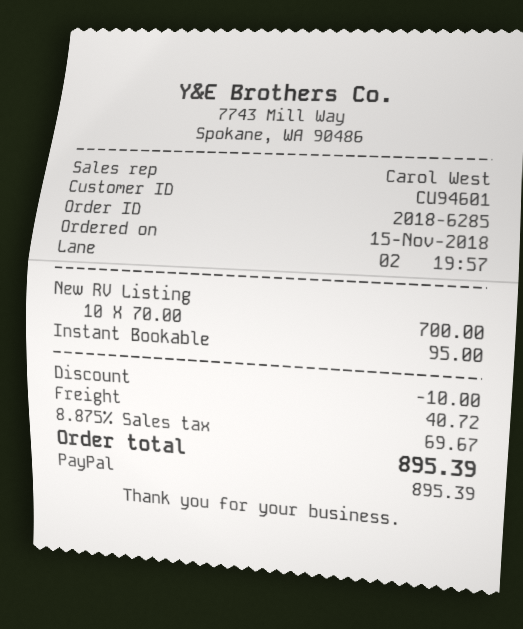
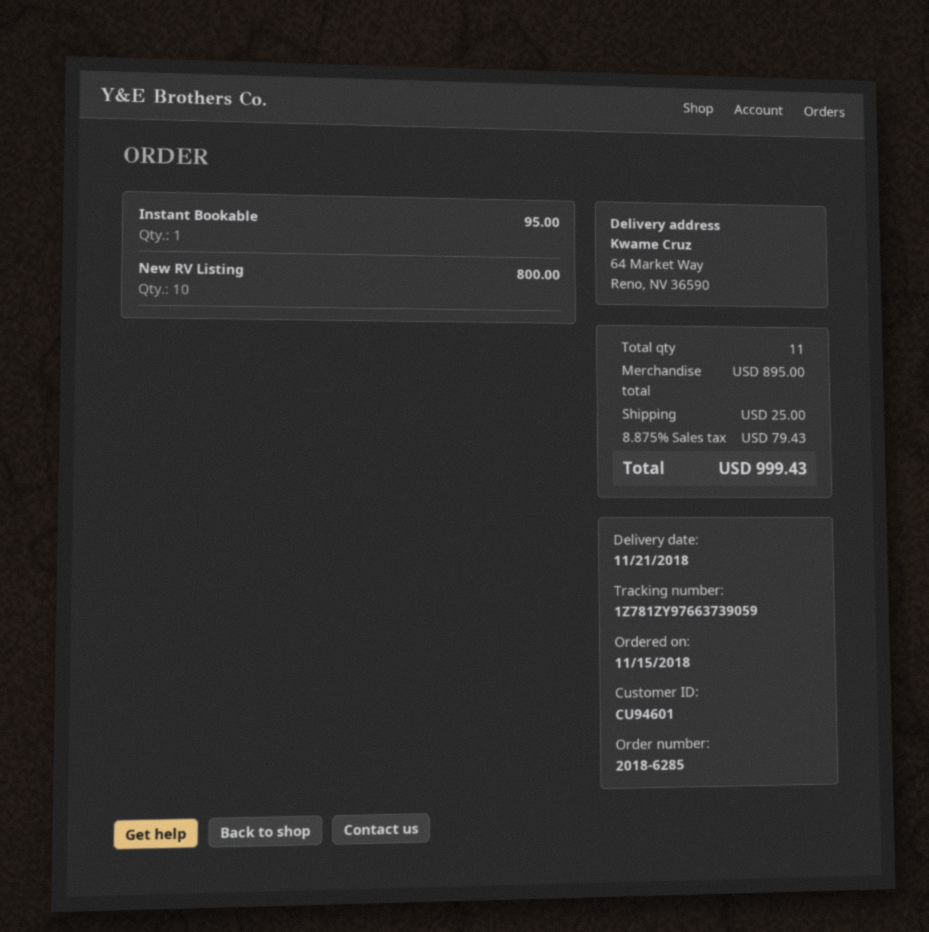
New RV Listing: 10 for 700.00 -> 10 for 800.00
discount: 10.00 -> none
shipping: 40.72 -> 25.00
tax: 8.875% = 69.67 -> 8.875% = 79.43
total: 895.39 -> 999.43

